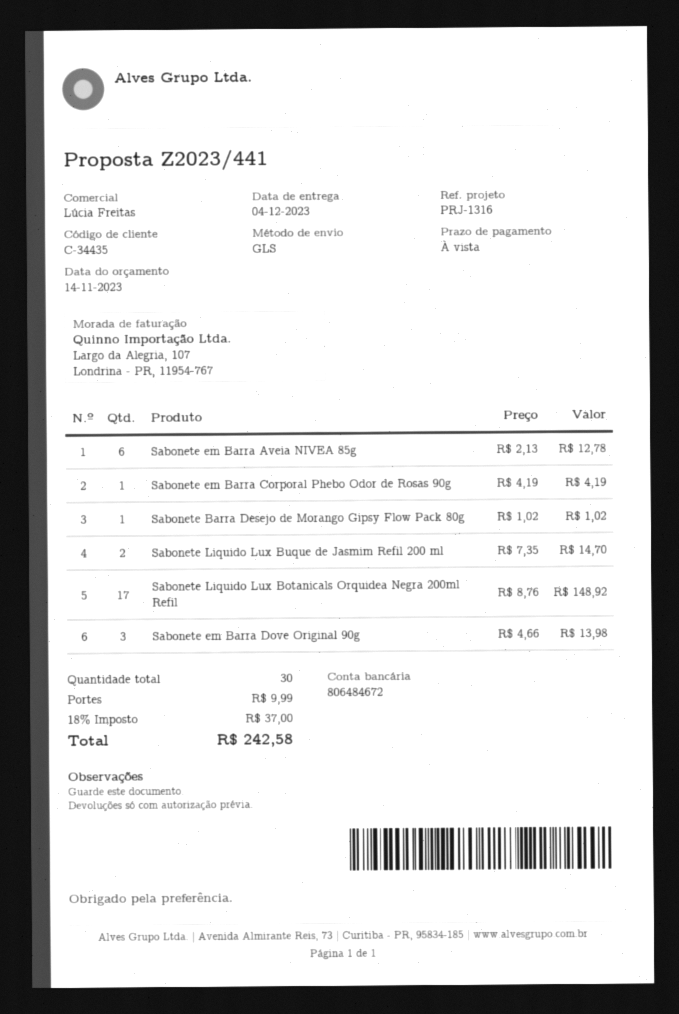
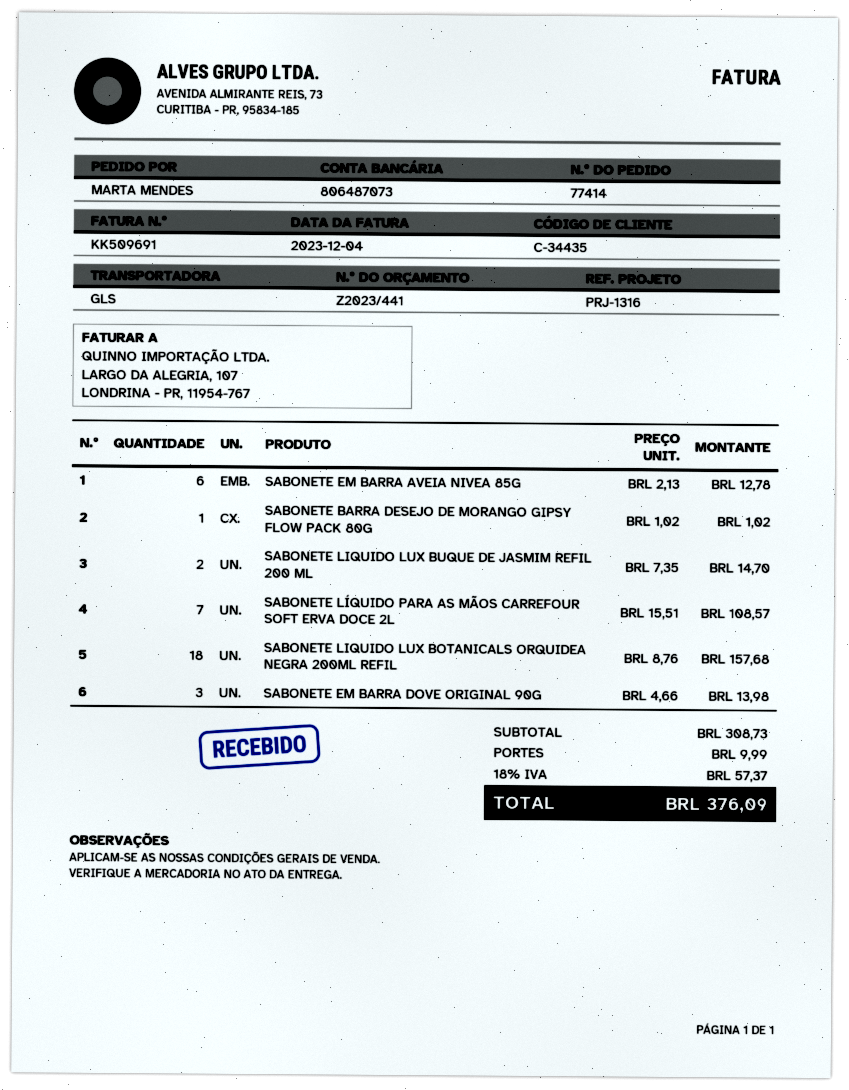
bank account: 806484672 -> 806487073
Sabonete em Barra Corporal Phebo Odor de Rosas 90g: 1 x 4.19 = 4.19 -> none
Sabonete Liquido Lux Botanicals Orquidea Negra 200ml Refil: 17 x 8.76 = 148.92 -> 18 x 8.76 = 157.68
SABONETE LÍQUIDO PARA AS MÃOS CARREFOUR SOFT ERVA DOCE 2L: none -> 7 x 15.51 = 108.57
tax: 18% = 37.00 -> 18% = 57.37
total: 242.58 -> 376.09

